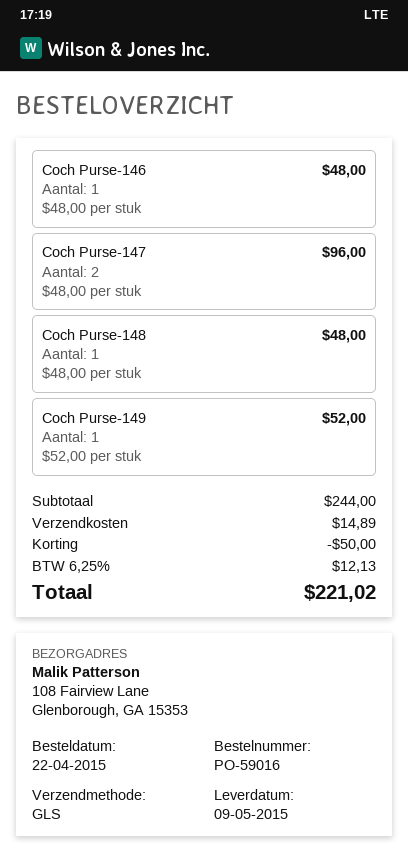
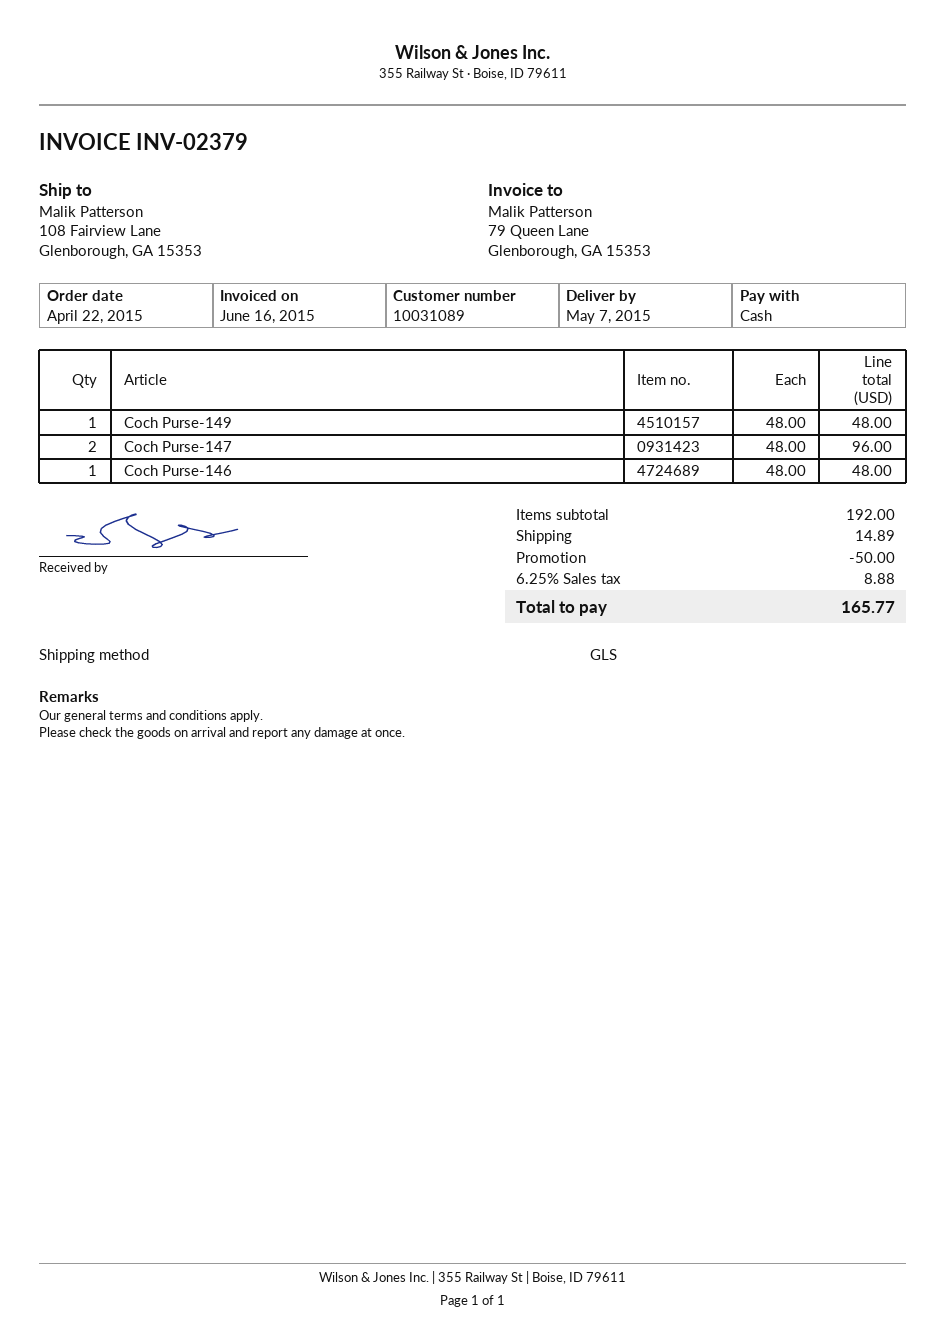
delivery date: 2015-05-09 -> 2015-05-07
Coch Purse-148: 1 x 48.00 = 48.00 -> none
Coch Purse-149: 1 x 52.00 = 52.00 -> 1 x 48.00 = 48.00
subtotal: 244.00 -> 192.00
tax: 6.25% = 12.13 -> 6.25% = 8.88
total: 221.02 -> 165.77

